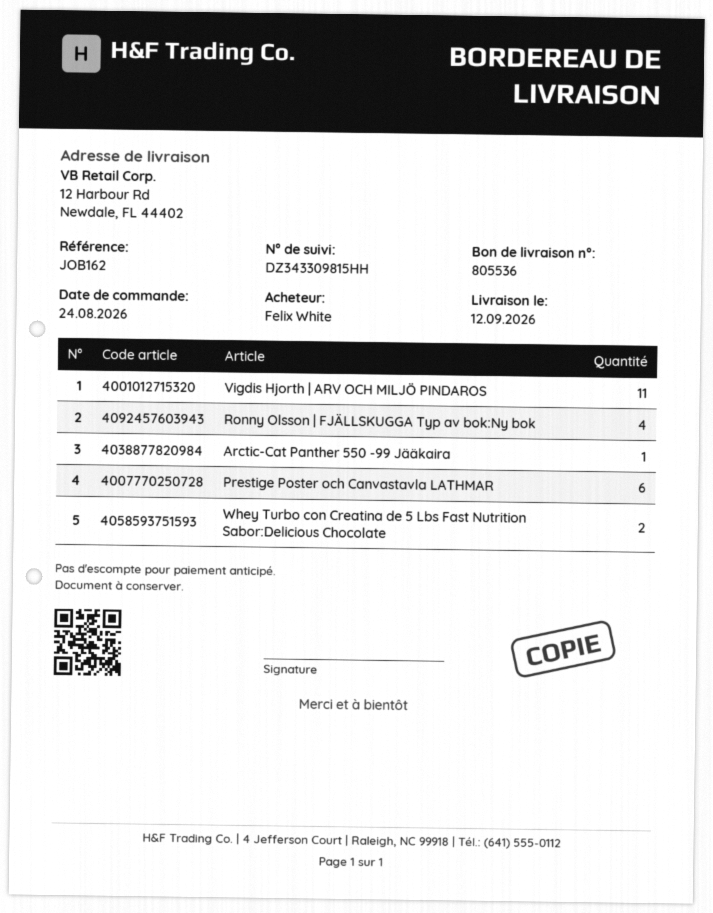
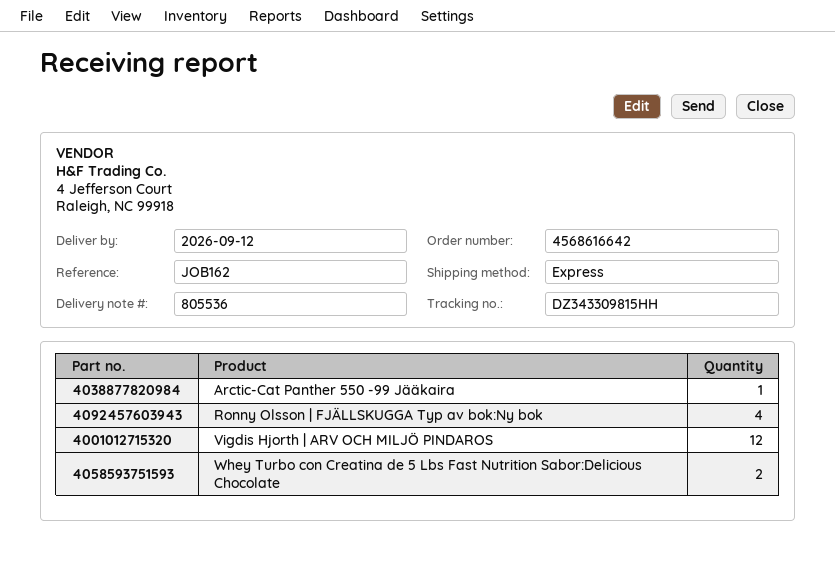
Vigdis Hjorth | ARV OCH MILJÖ PINDAROS: 11 -> 12
Prestige Poster och Canvastavla LATHMAR: 6 -> none

